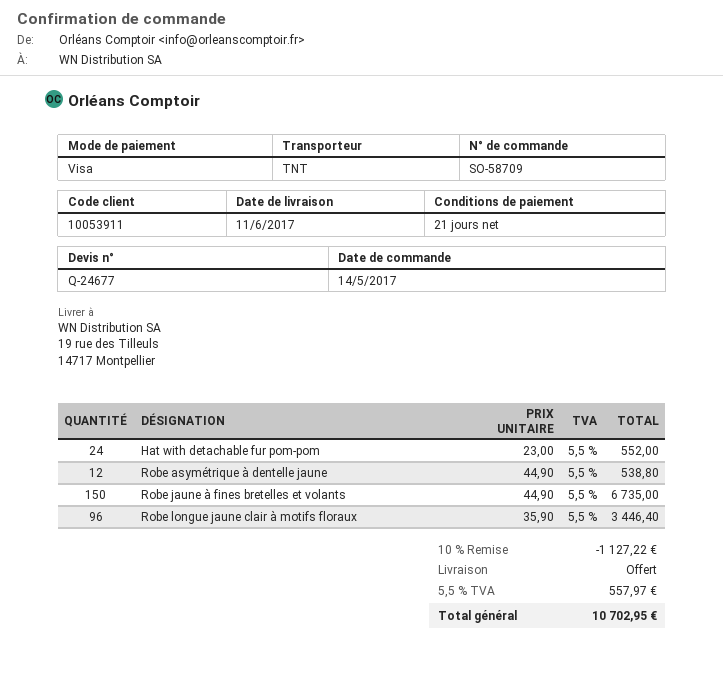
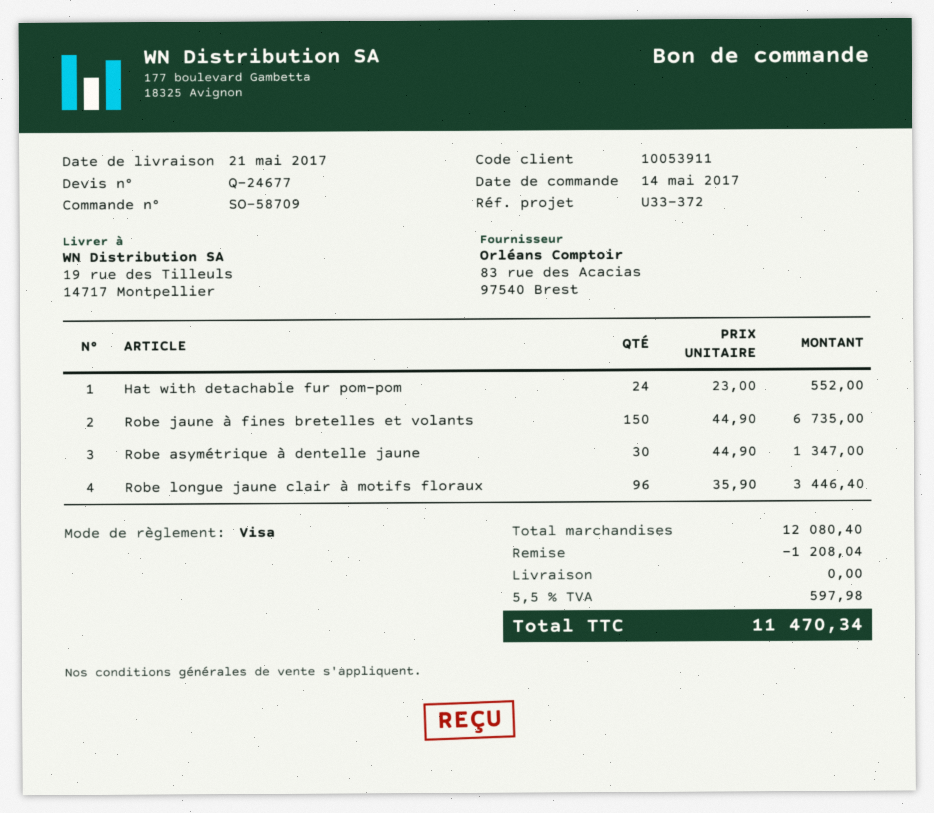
delivery date: 2017-06-11 -> 2017-05-21
Robe asymétrique à dentelle jaune: 12 x 44.90 = 538.80 -> 30 x 44.90 = 1347.00
discount: 1127.22 -> 1208.04
tax: 5.5% = 557.97 -> 5.5% = 597.98
total: 10702.95 -> 11470.34

